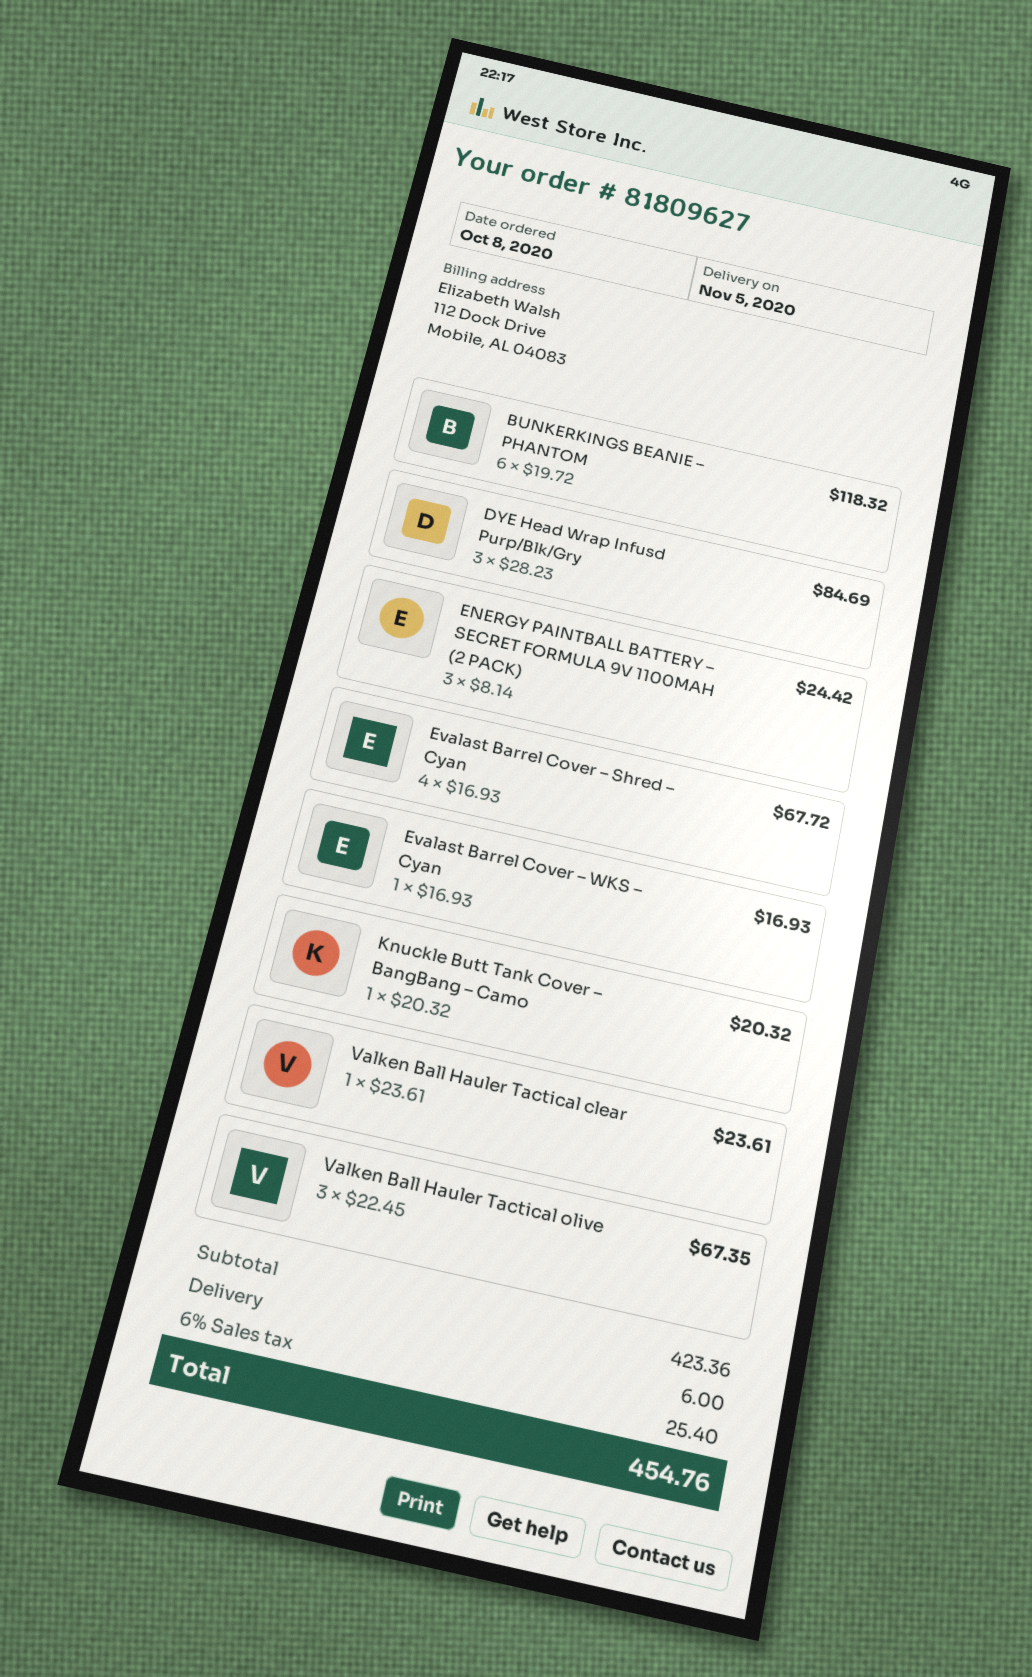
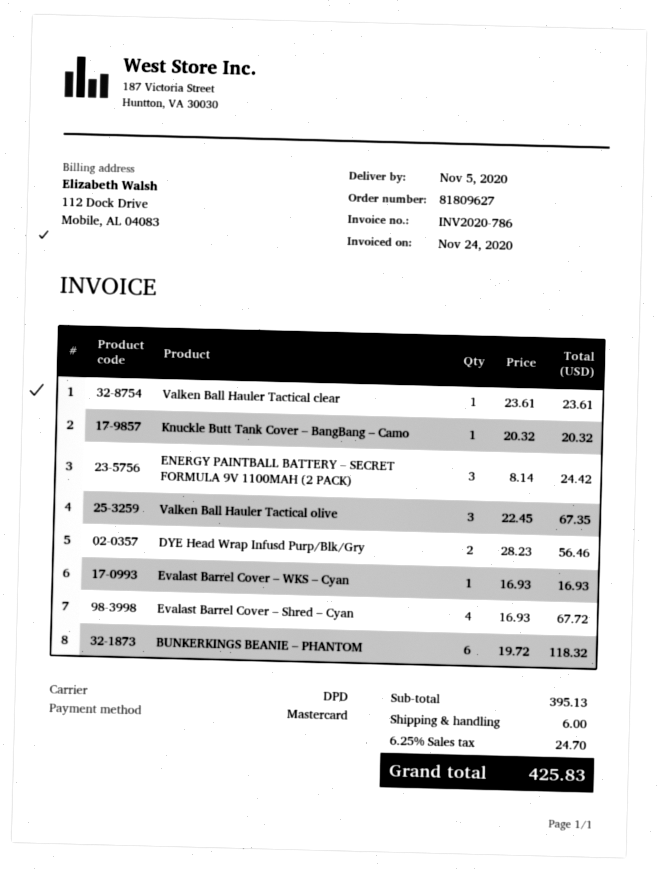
DYE Head Wrap Infusd Purp/Blk/Gry: 3 x 28.23 = 84.69 -> 2 x 28.23 = 56.46
subtotal: 423.36 -> 395.13
tax: 6% = 25.40 -> 6.25% = 24.70
total: 454.76 -> 425.83

